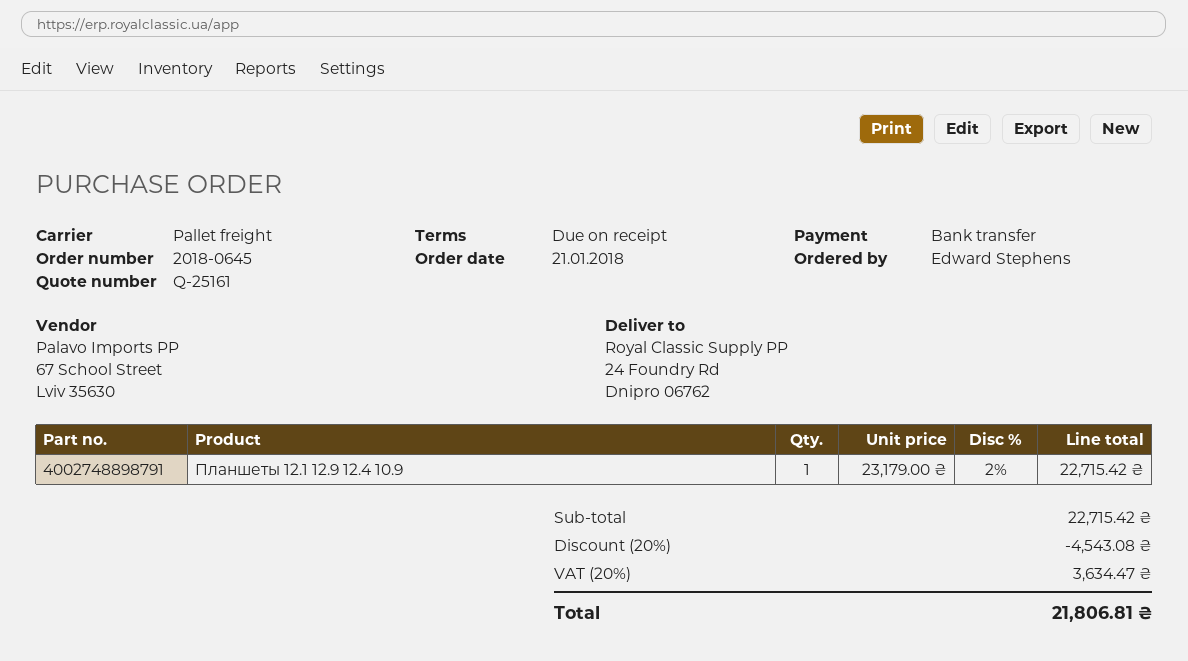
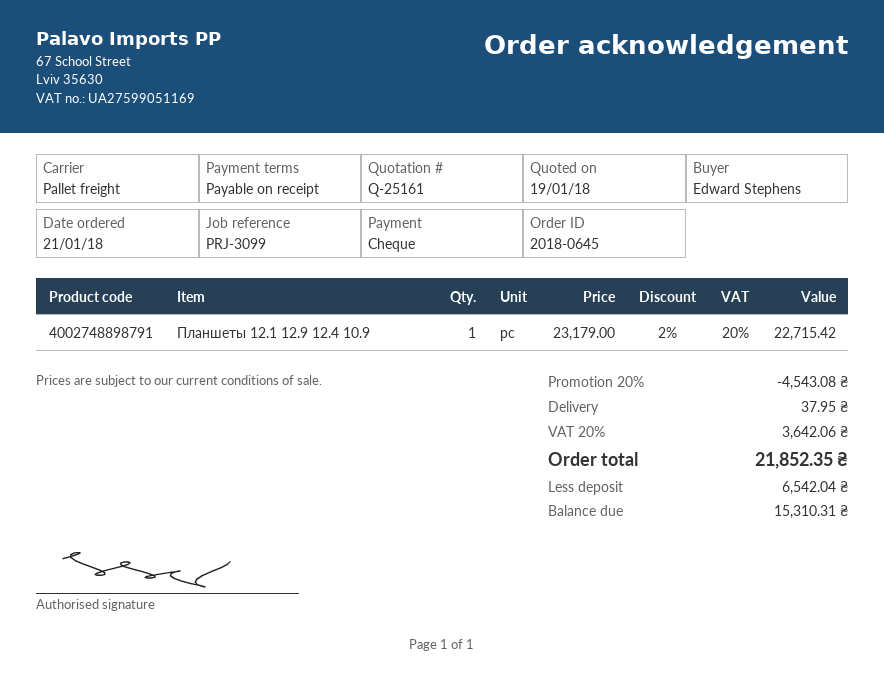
payment method: bank transfer -> cheque
shipping: none -> 37.95
tax: 20% = 3634.47 -> 20% = 3642.06
total: 21806.81 -> 21852.35

